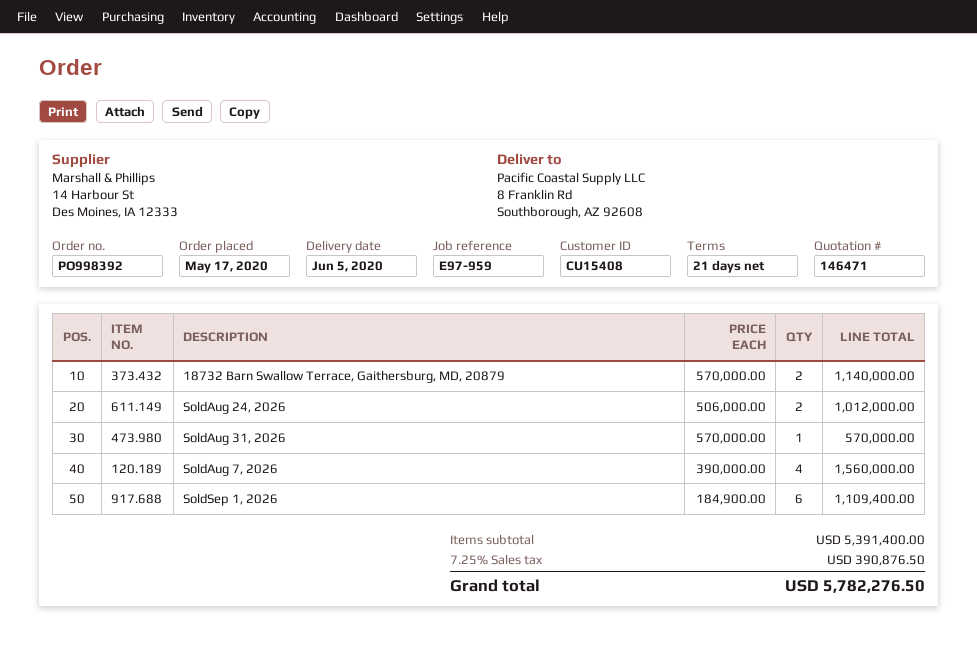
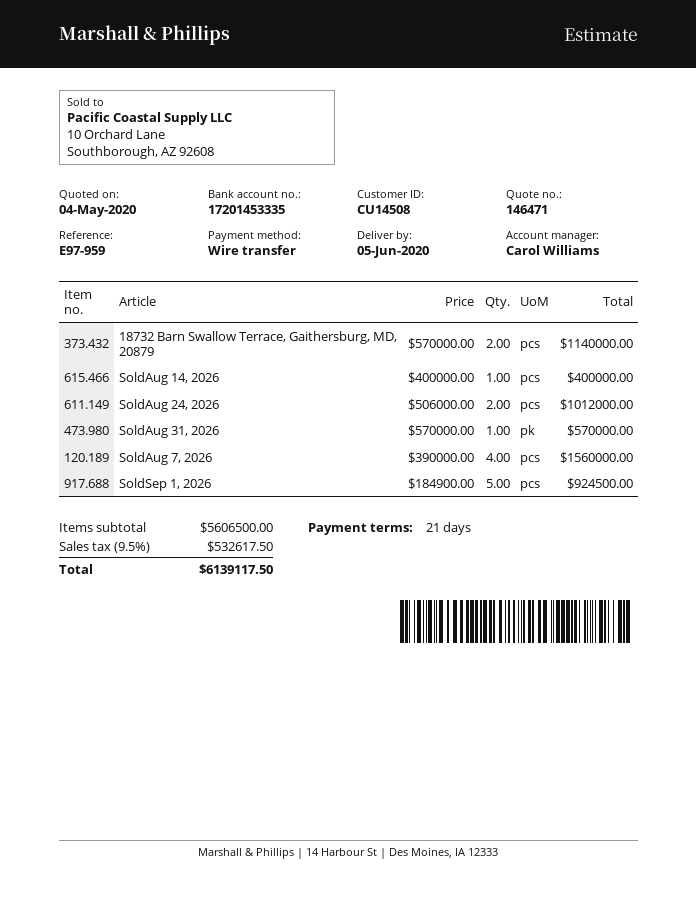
customer number: CU15408 -> CU14508
SoldSep 1, 2026: 6 x 184900.00 = 1109400.00 -> 5 x 184900.00 = 924500.00
SoldAug 14, 2026: none -> 1 x 400000.00 = 400000.00
subtotal: 5391400.00 -> 5606500.00
tax: 7.25% = 390876.50 -> 9.5% = 532617.50
total: 5782276.50 -> 6139117.50

